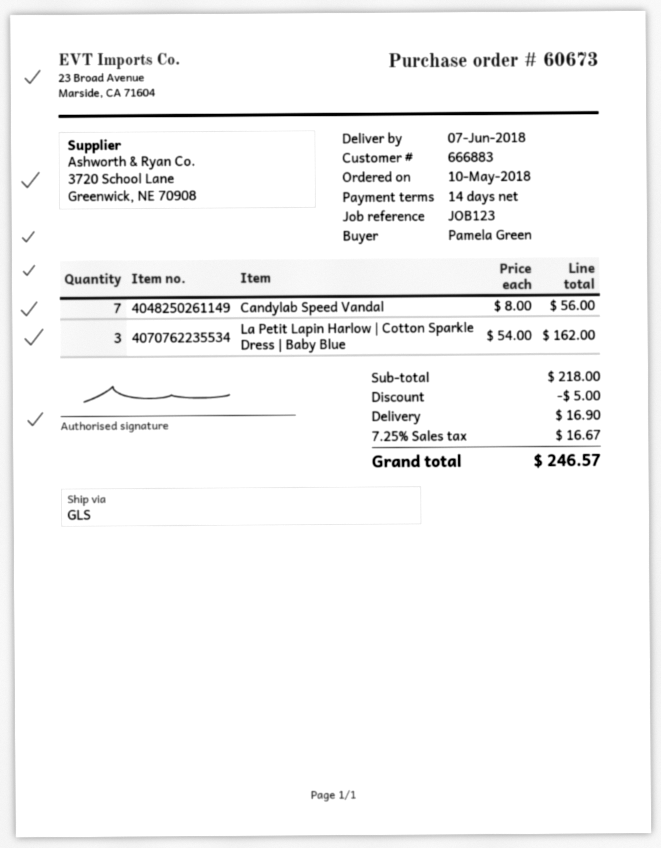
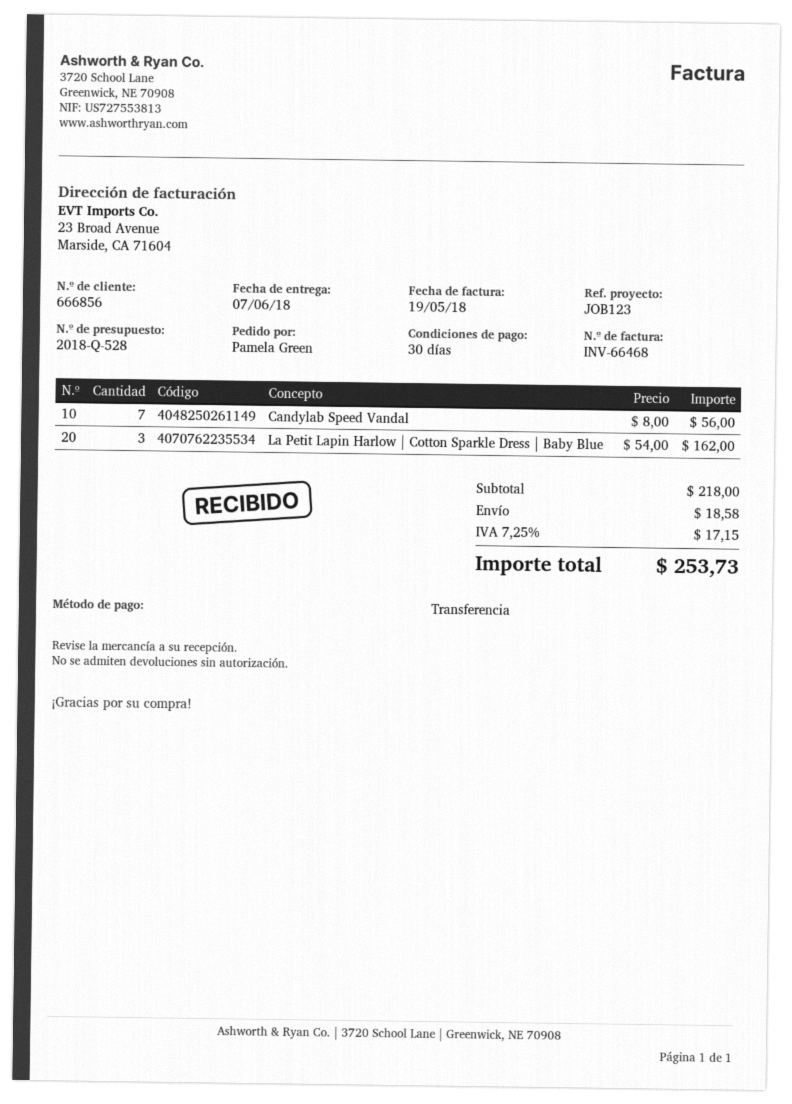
payment terms: 14 days -> 30 days
customer number: 666883 -> 666856
discount: 5.00 -> none
shipping: 16.90 -> 18.58
tax: 7.25% = 16.67 -> 7.25% = 17.15
total: 246.57 -> 253.73

